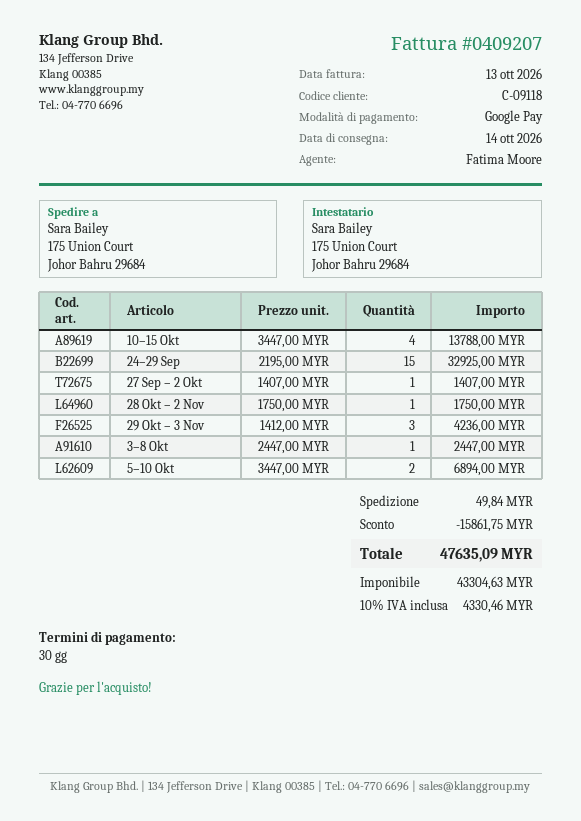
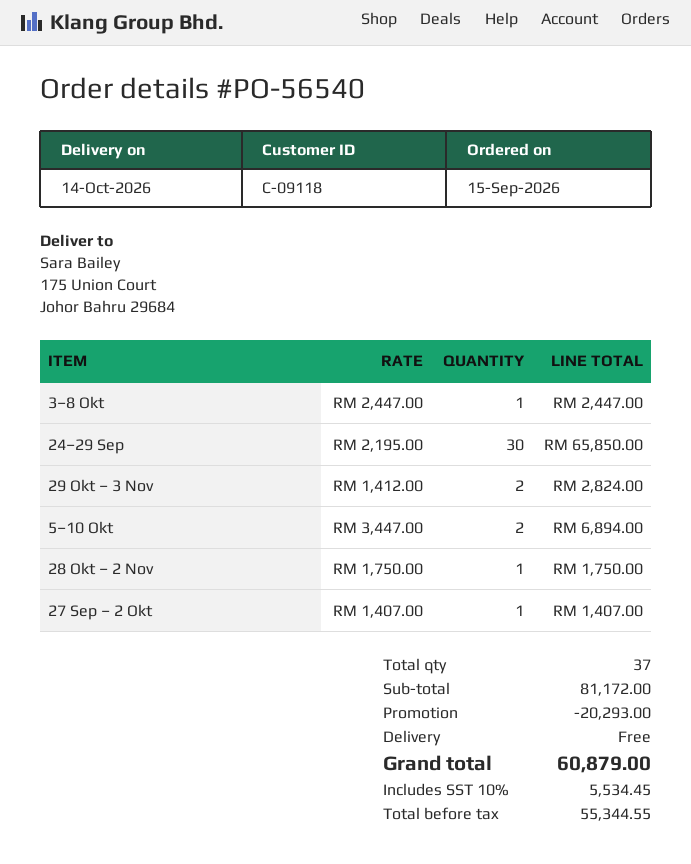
10–15 Okt: 4 x 3447.00 = 13788.00 -> none
24–29 Sep: 15 x 2195.00 = 32925.00 -> 30 x 2195.00 = 65850.00
29 Okt – 3 Nov: 3 x 1412.00 = 4236.00 -> 2 x 1412.00 = 2824.00
discount: 15861.75 -> 20293.00
shipping: 49.84 -> 0.00
net: 43304.63 -> 55344.55
tax: 10% = 4330.46 -> 10% = 5534.45
total: 47635.09 -> 60879.00

